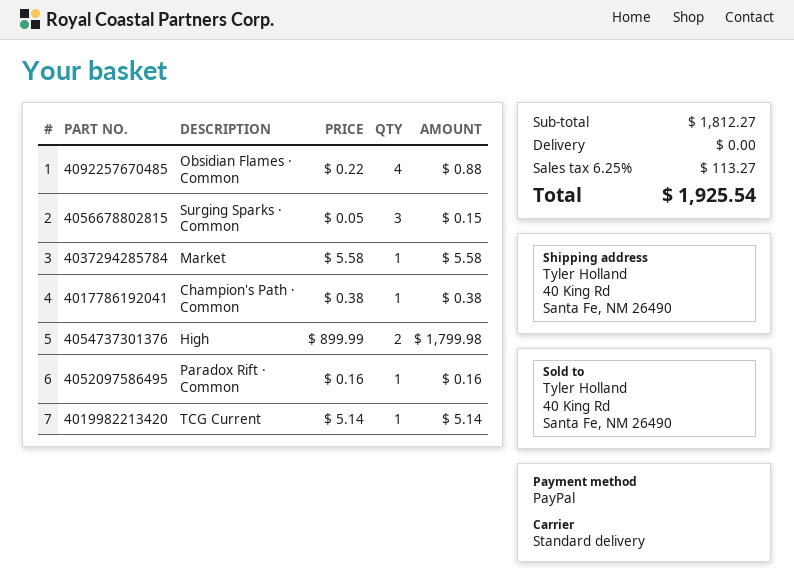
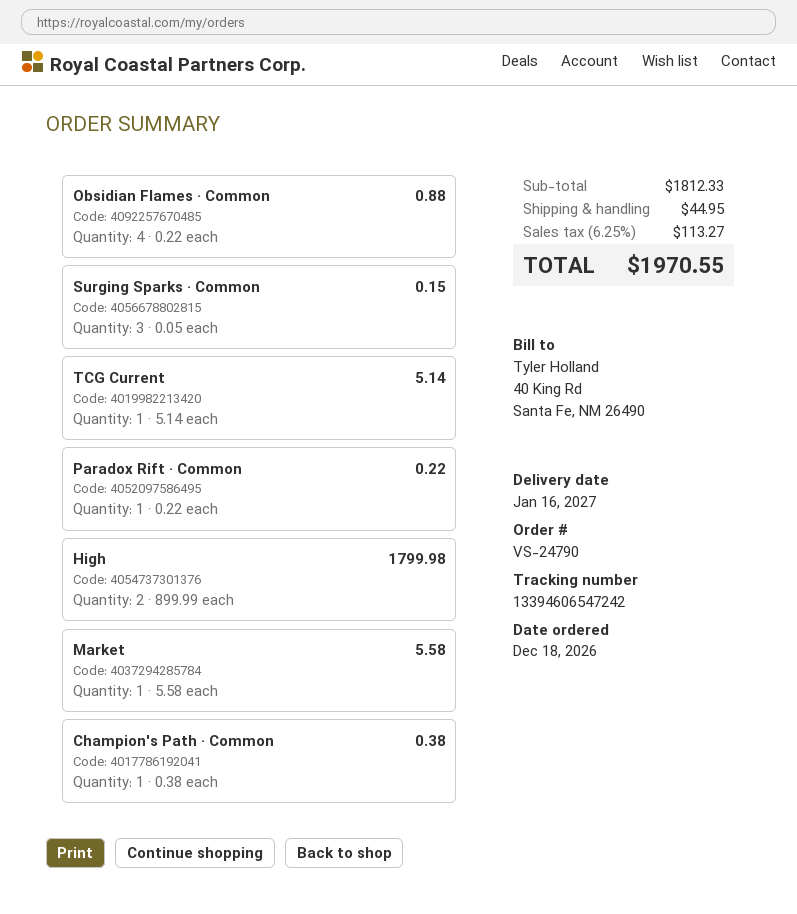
Paradox Rift · Common: 1 x 0.16 = 0.16 -> 1 x 0.22 = 0.22
subtotal: 1812.27 -> 1812.33
shipping: 0.00 -> 44.95
total: 1925.54 -> 1970.55

